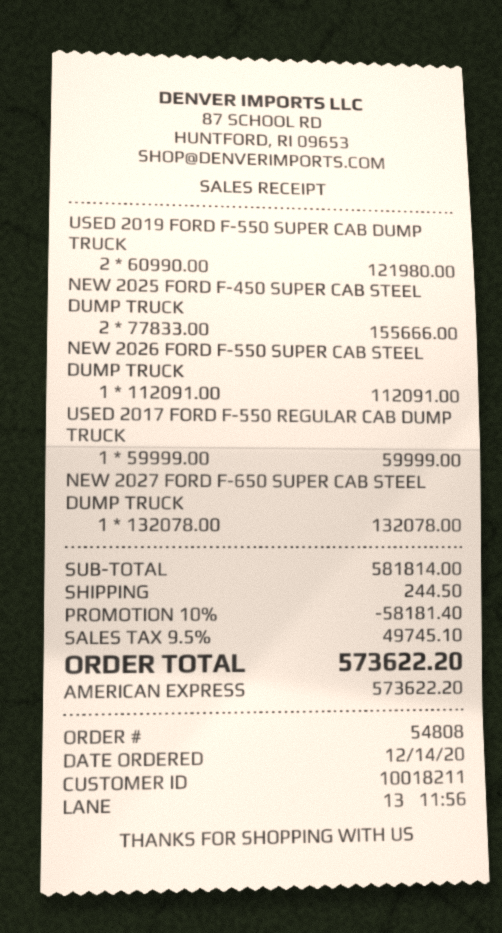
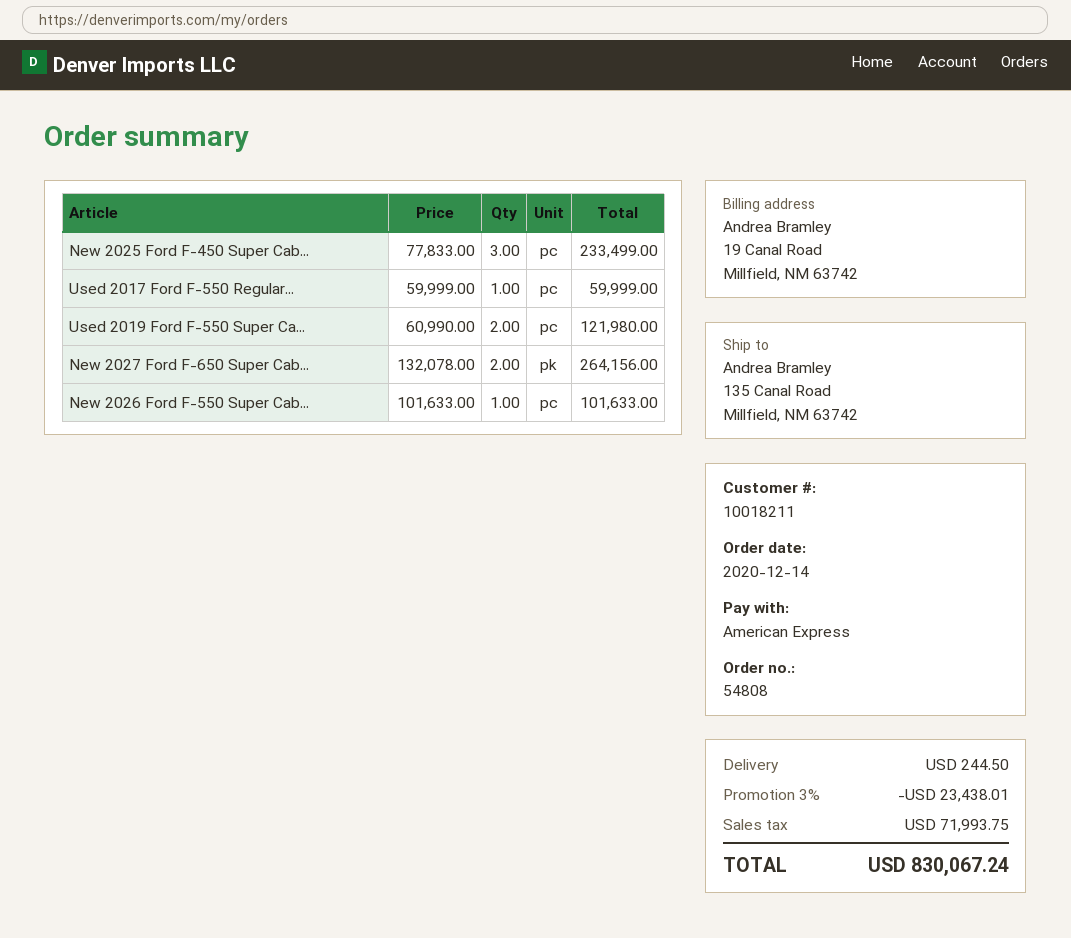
NEW 2025 FORD F-450 SUPER CAB STEEL DUMP TRUCK: 2 x 77833.00 = 155666.00 -> 3 x 77833.00 = 233499.00
NEW 2026 FORD F-550 SUPER CAB STEEL DUMP TRUCK: 1 x 112091.00 = 112091.00 -> 1 x 101633.00 = 101633.00
NEW 2027 FORD F-650 SUPER CAB STEEL DUMP TRUCK: 1 x 132078.00 = 132078.00 -> 2 x 132078.00 = 264156.00
discount: 10% = 58181.40 -> 3% = 23438.01
tax: 49745.10 -> 71993.75
total: 573622.20 -> 830067.24

